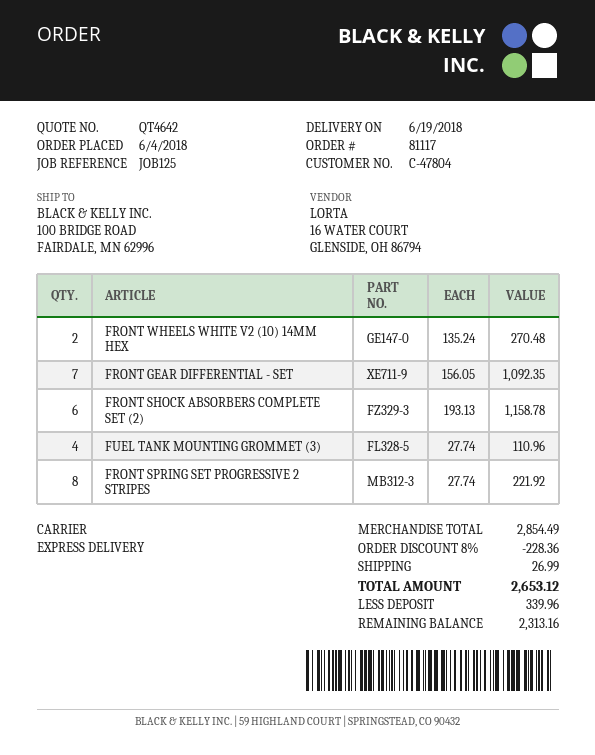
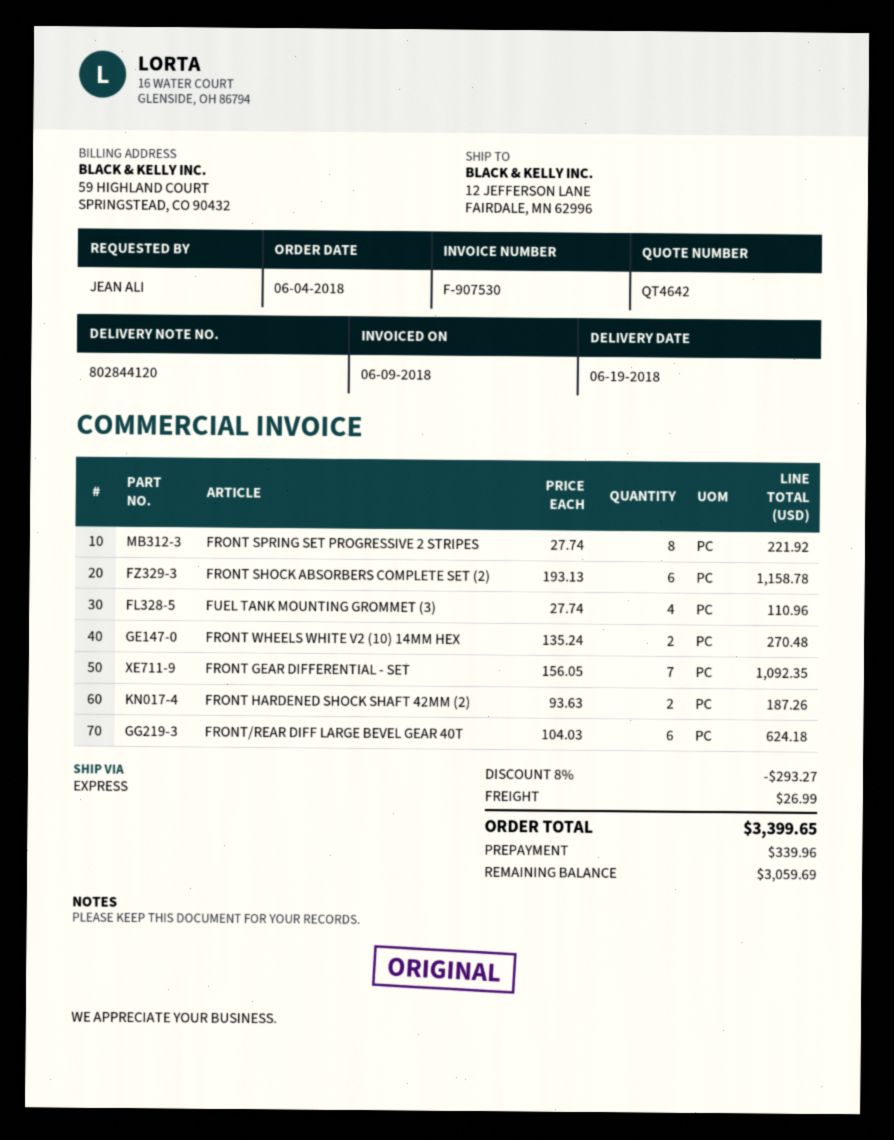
ship to: 100 BRIDGE ROAD, FAIRDALE, MN 62996 -> 12 JEFFERSON LANE, FAIRDALE, MN 62996
FRONT HARDENED SHOCK SHAFT 42MM (2): none -> 2 x 93.63 = 187.26
FRONT/REAR DIFF LARGE BEVEL GEAR 40T: none -> 6 x 104.03 = 624.18
discount: 8% = 228.36 -> 8% = 293.27
total: 2653.12 -> 3399.65
balance: 2313.16 -> 3059.69

